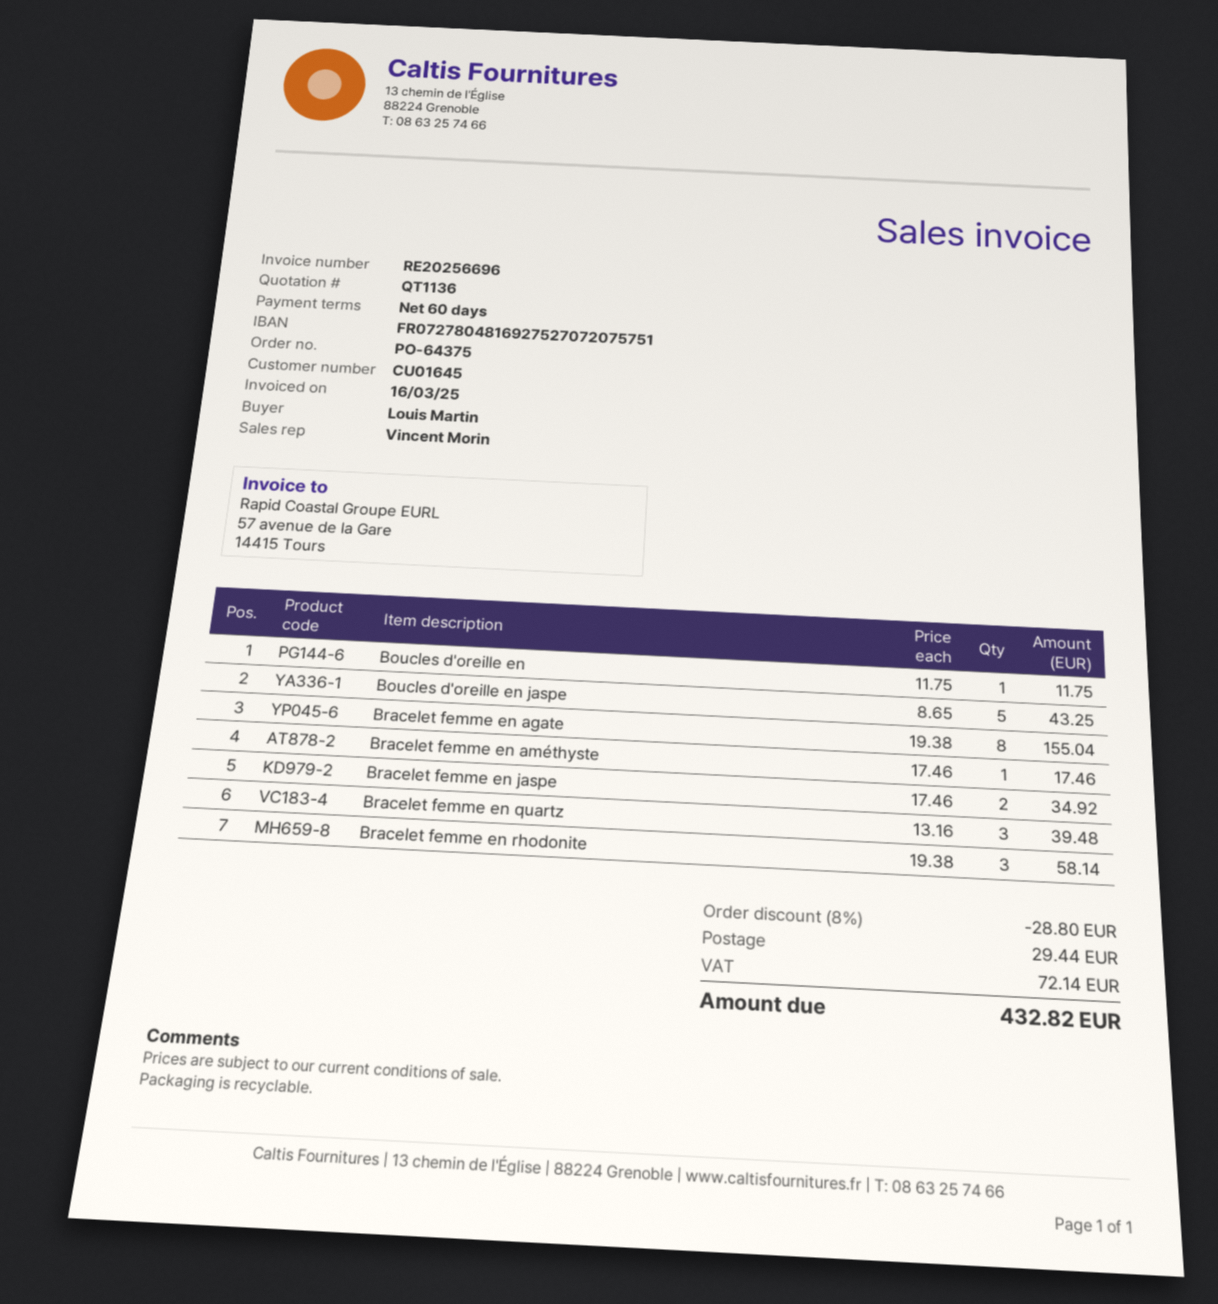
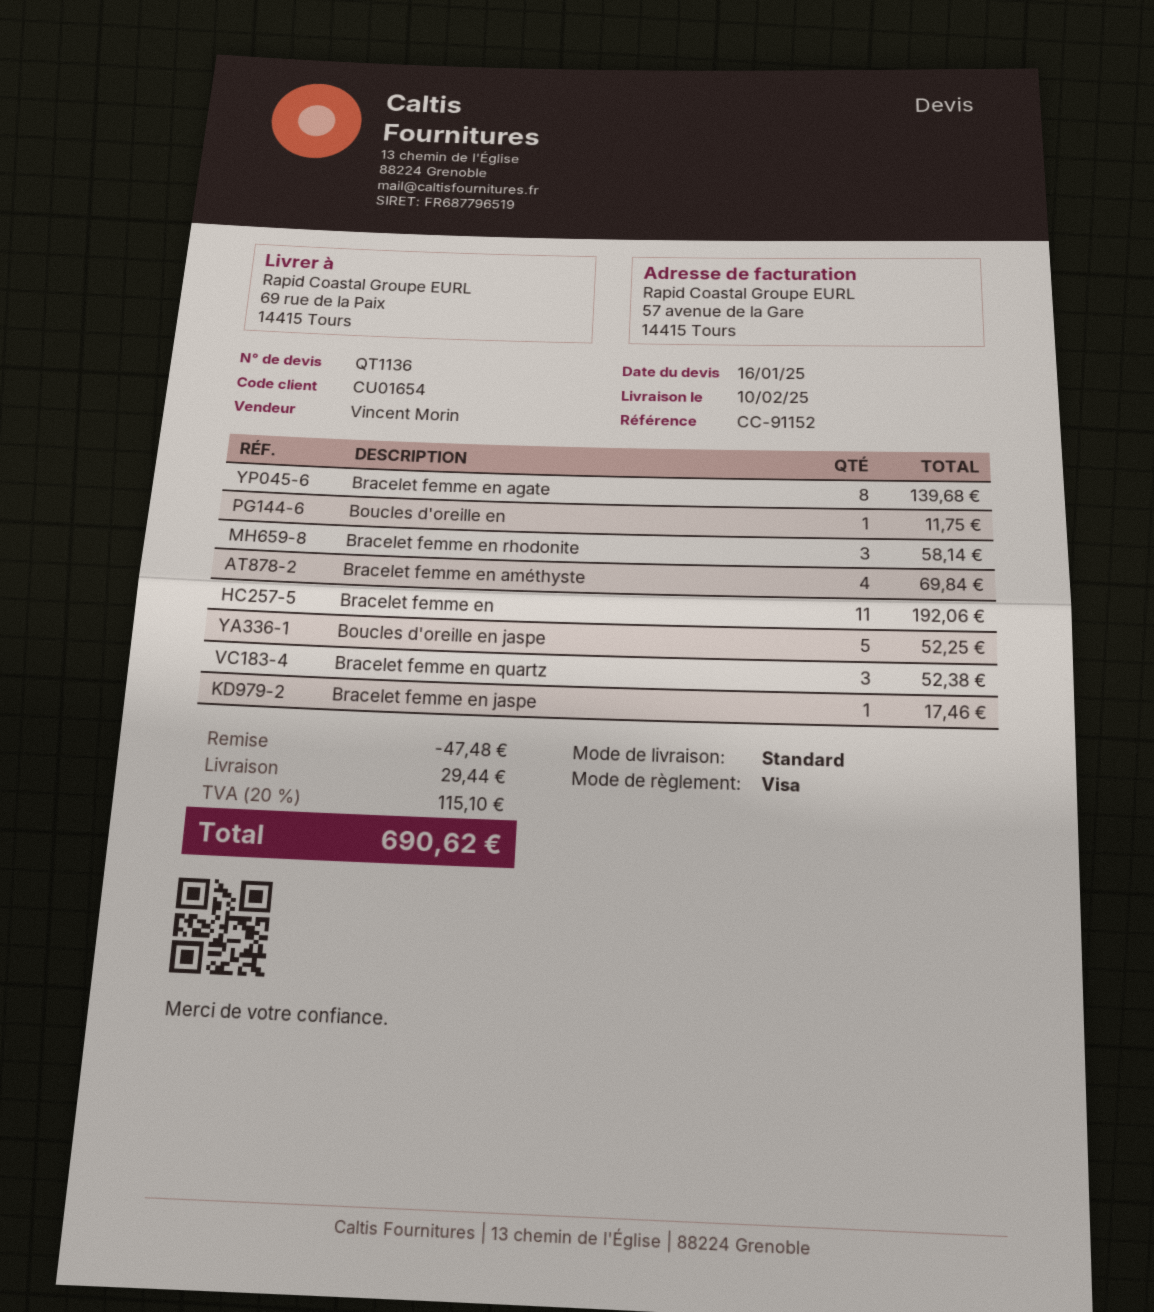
customer number: CU01645 -> CU01654
Boucles d'oreille en jaspe: 5 for 43.25 -> 5 for 52.25
Bracelet femme en agate: 8 for 155.04 -> 8 for 139.68
Bracelet femme en améthyste: 1 for 17.46 -> 4 for 69.84
Bracelet femme en jaspe: 2 for 34.92 -> 1 for 17.46
Bracelet femme en quartz: 3 for 39.48 -> 3 for 52.38
Bracelet femme en: none -> 11 for 192.06
discount: 28.80 -> 47.48
tax: 72.14 -> 115.10
total: 432.82 -> 690.62

